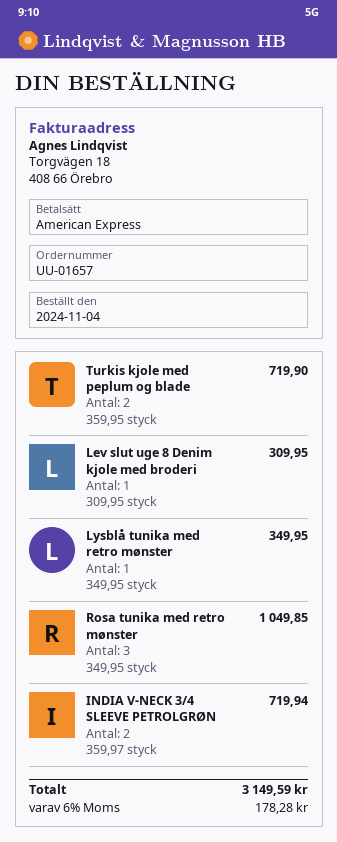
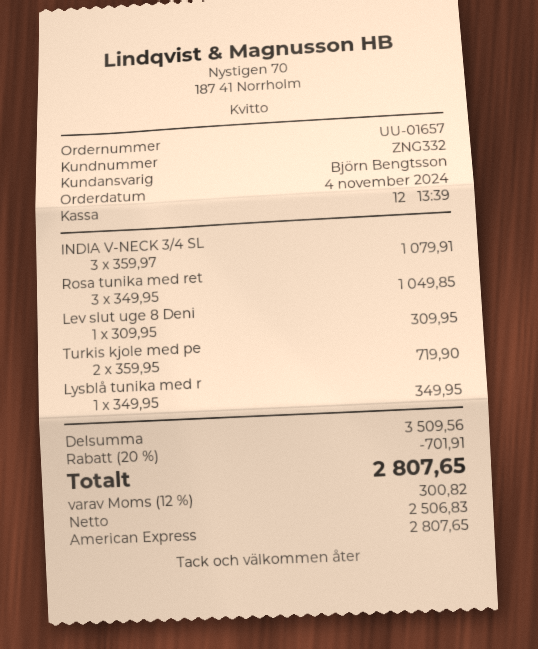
INDIA V-NECK 3/4 SLEEVE PETROLGRØN: 2 x 359.97 = 719.94 -> 3 x 359.97 = 1079.91
discount: none -> 20% = 701.91
tax: 6% = 178.28 -> 12% = 300.82
total: 3149.59 -> 2807.65

